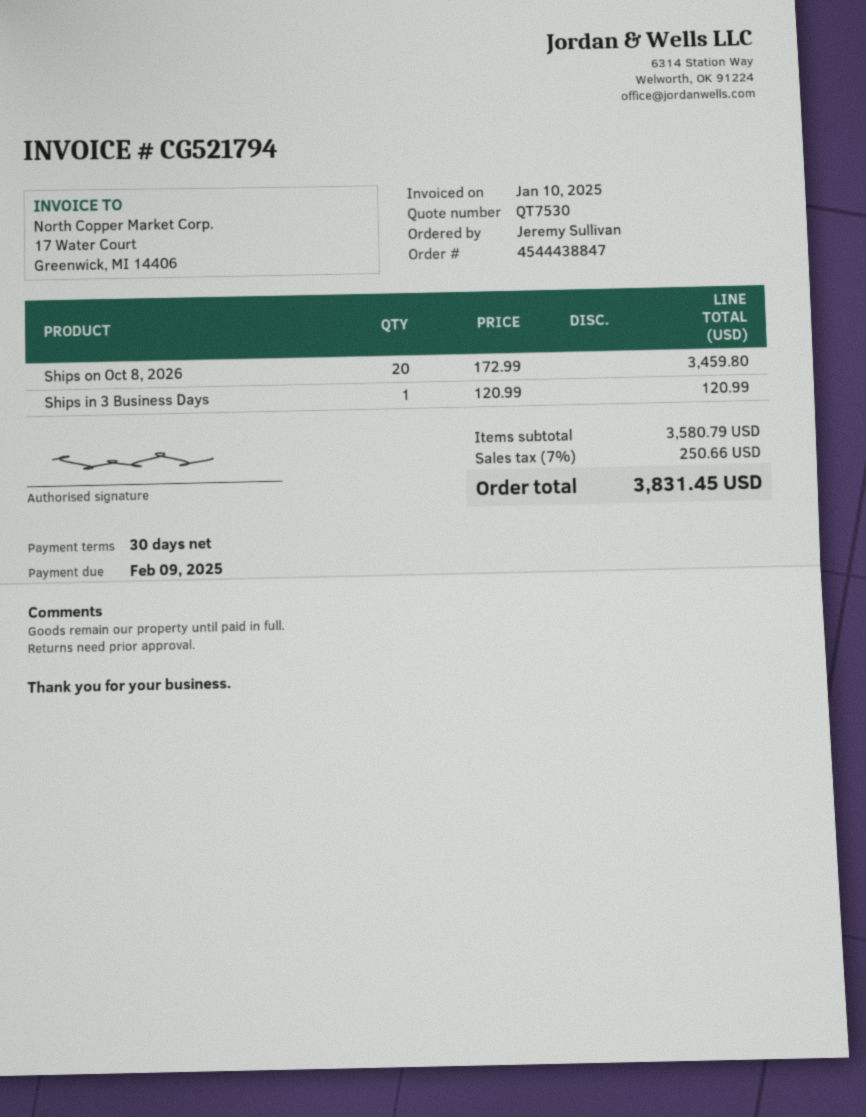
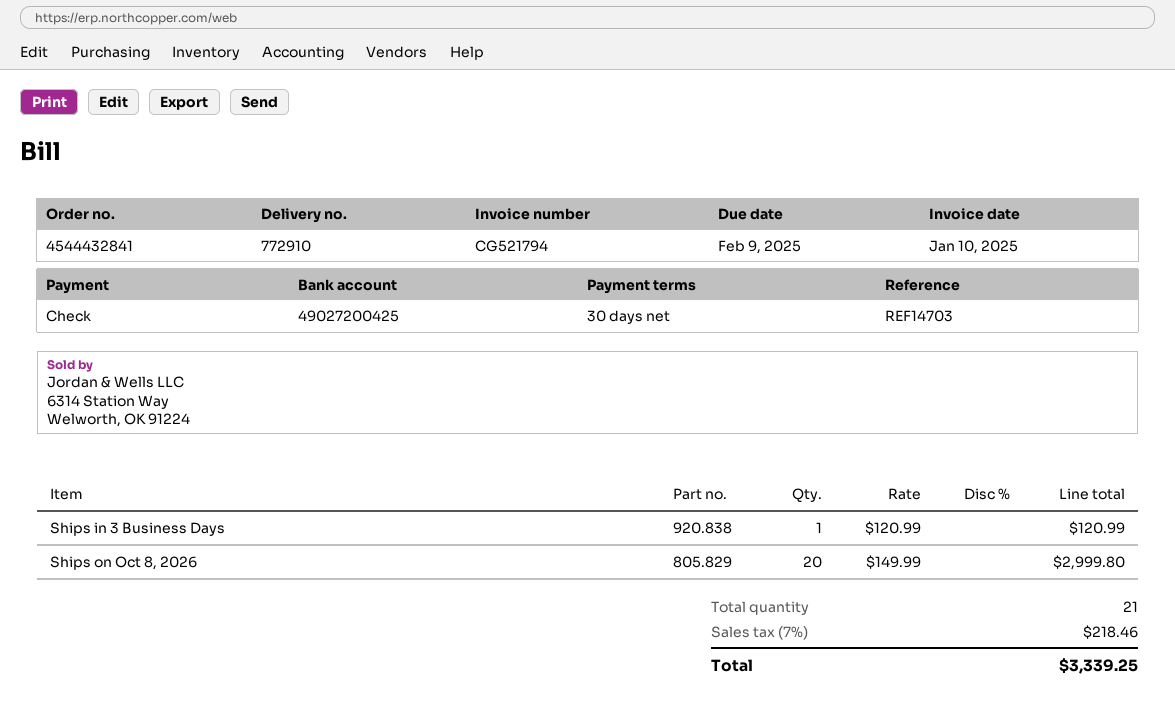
order number: 4544438847 -> 4544432841
Ships on Oct 8, 2026: 20 x 172.99 = 3459.80 -> 20 x 149.99 = 2999.80
tax: 7% = 250.66 -> 7% = 218.46
total: 3831.45 -> 3339.25

